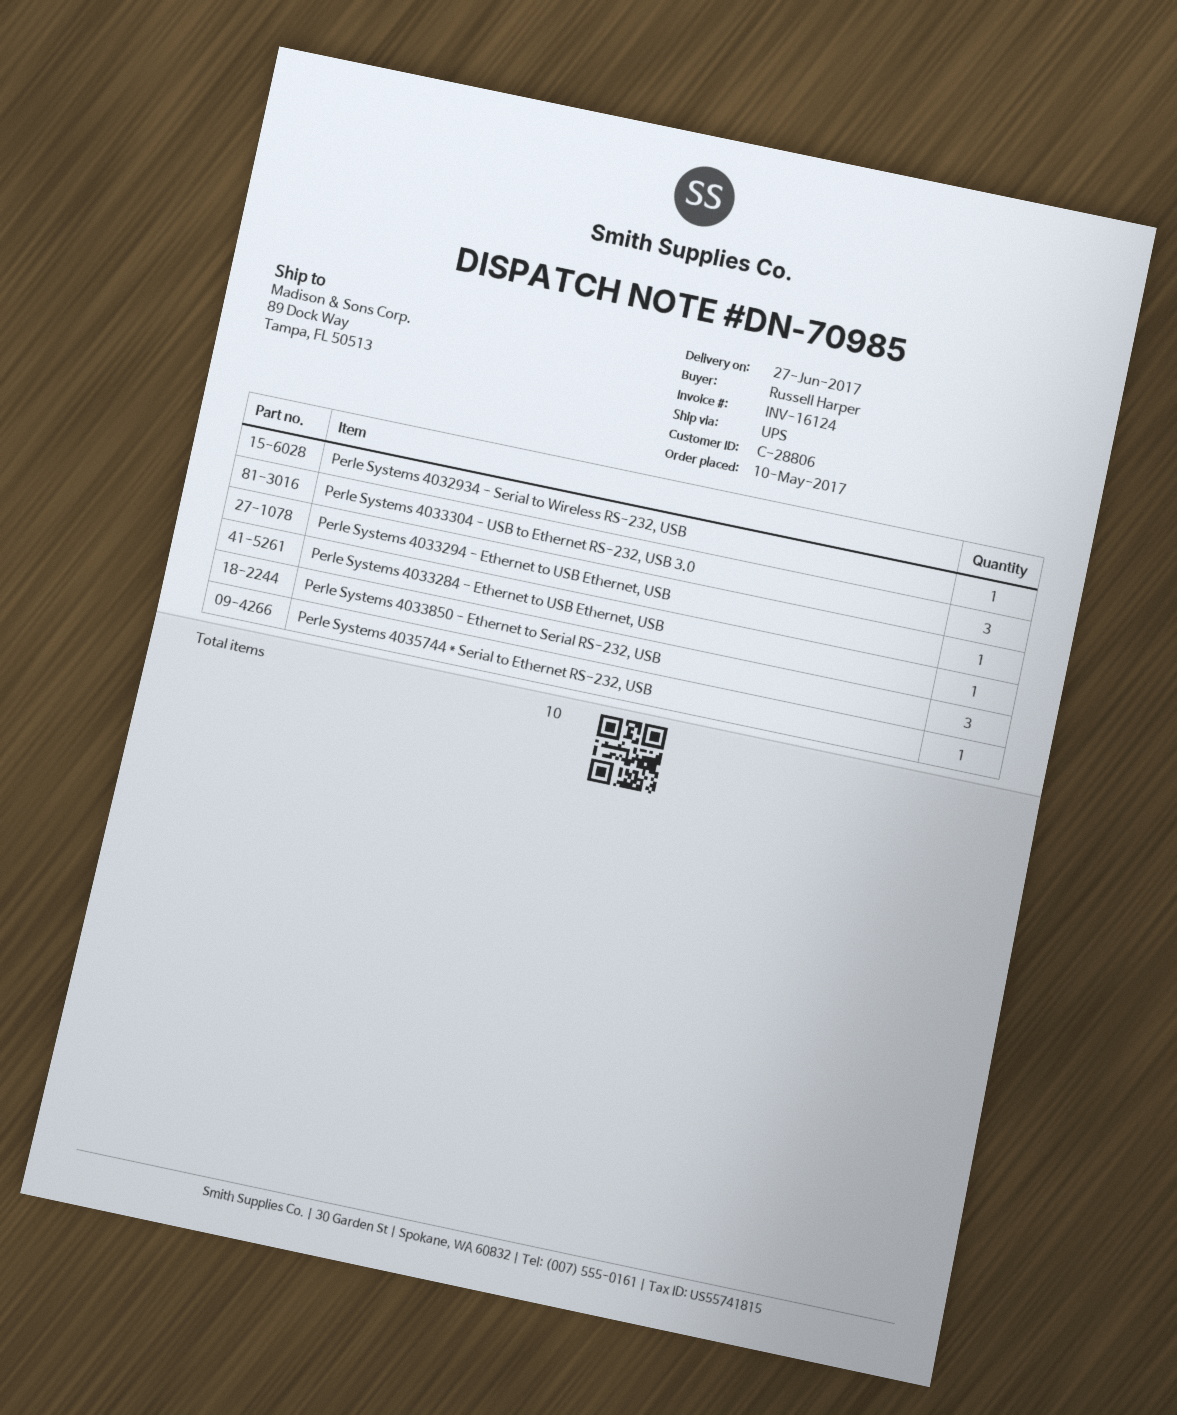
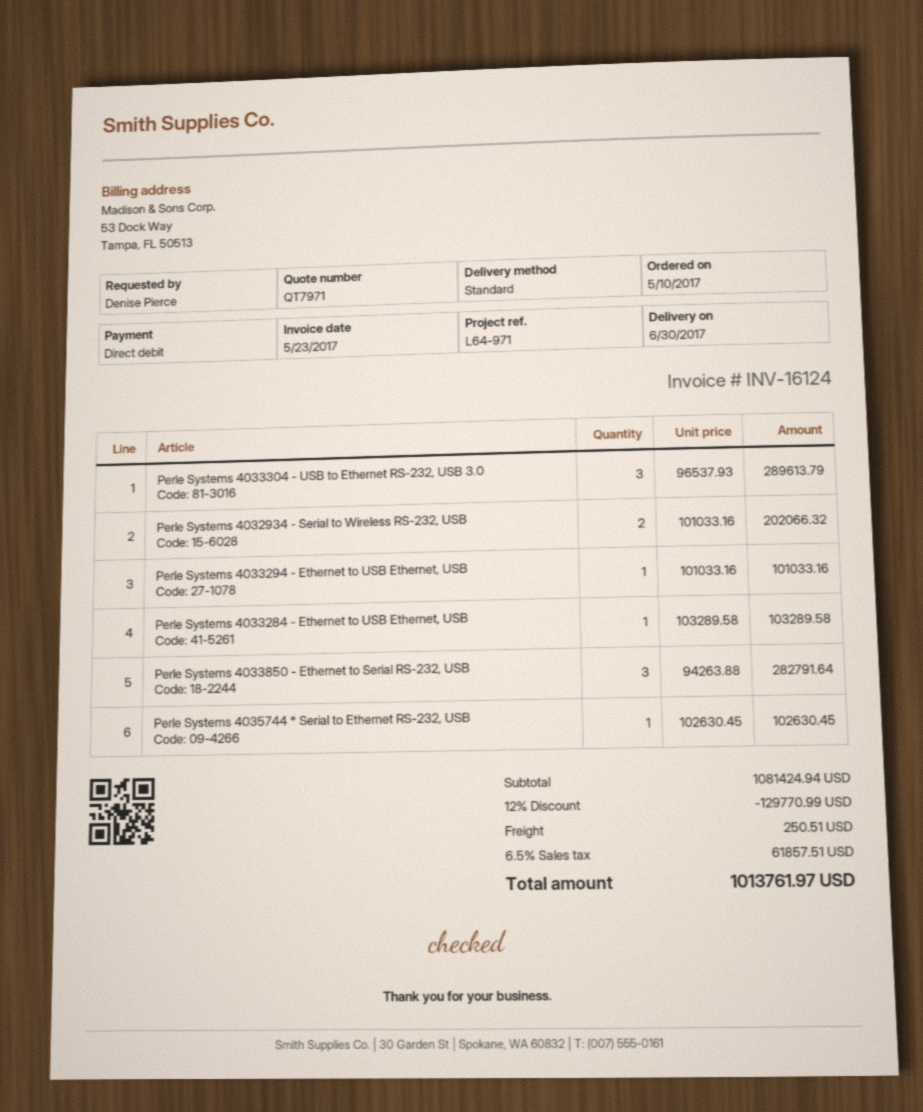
delivery date: 2017-06-27 -> 2017-06-30
ordered by: Russell Harper -> Denise Pierce
shipping method: UPS -> standard
Perle Systems 4032934 - Serial to Wireless RS-232, USB: 1 -> 2

